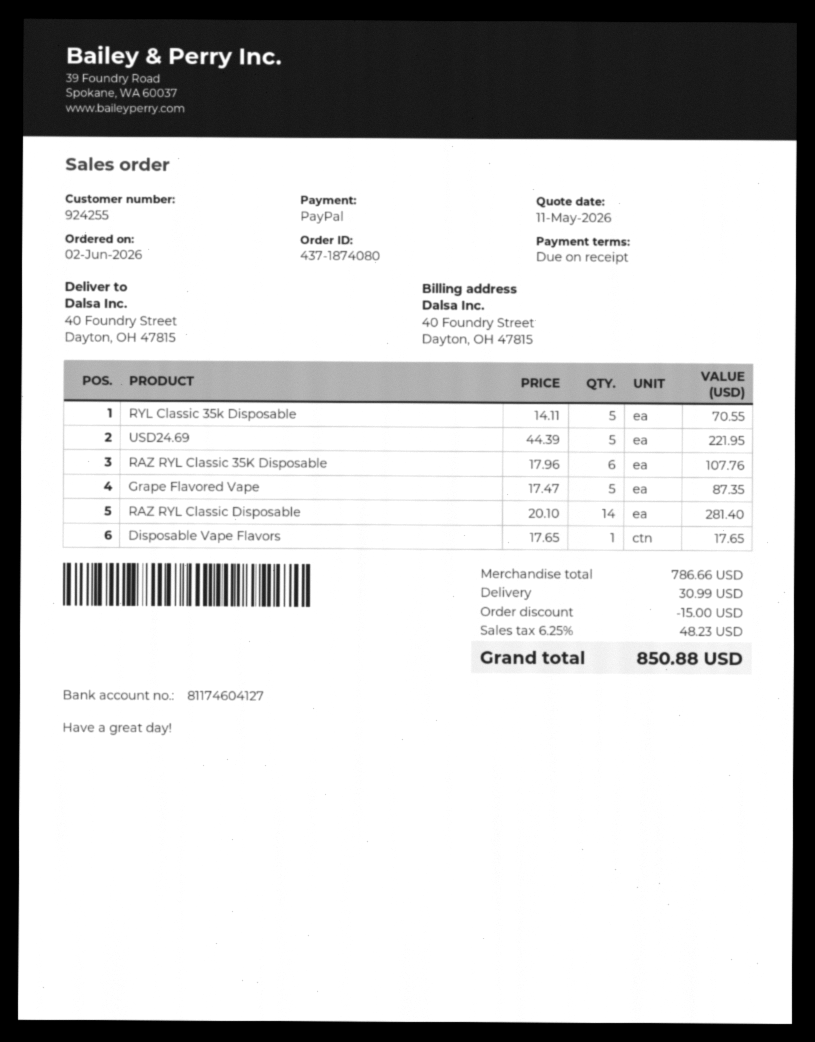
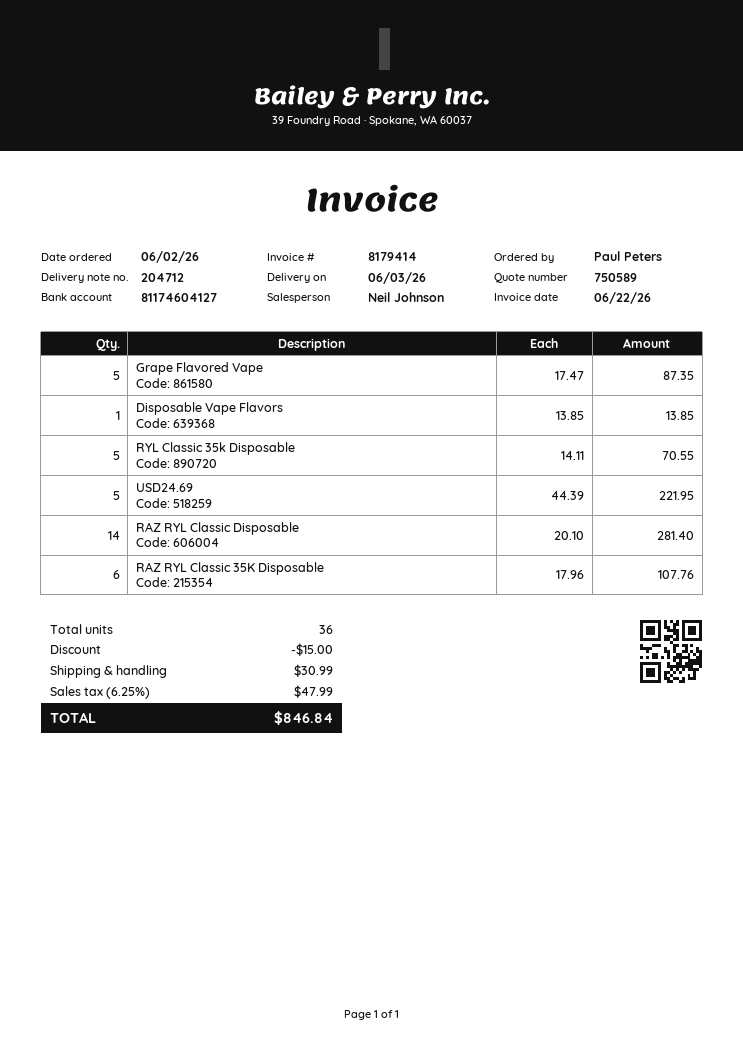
Disposable Vape Flavors: 1 x 17.65 = 17.65 -> 1 x 13.85 = 13.85
tax: 6.25% = 48.23 -> 6.25% = 47.99
total: 850.88 -> 846.84

